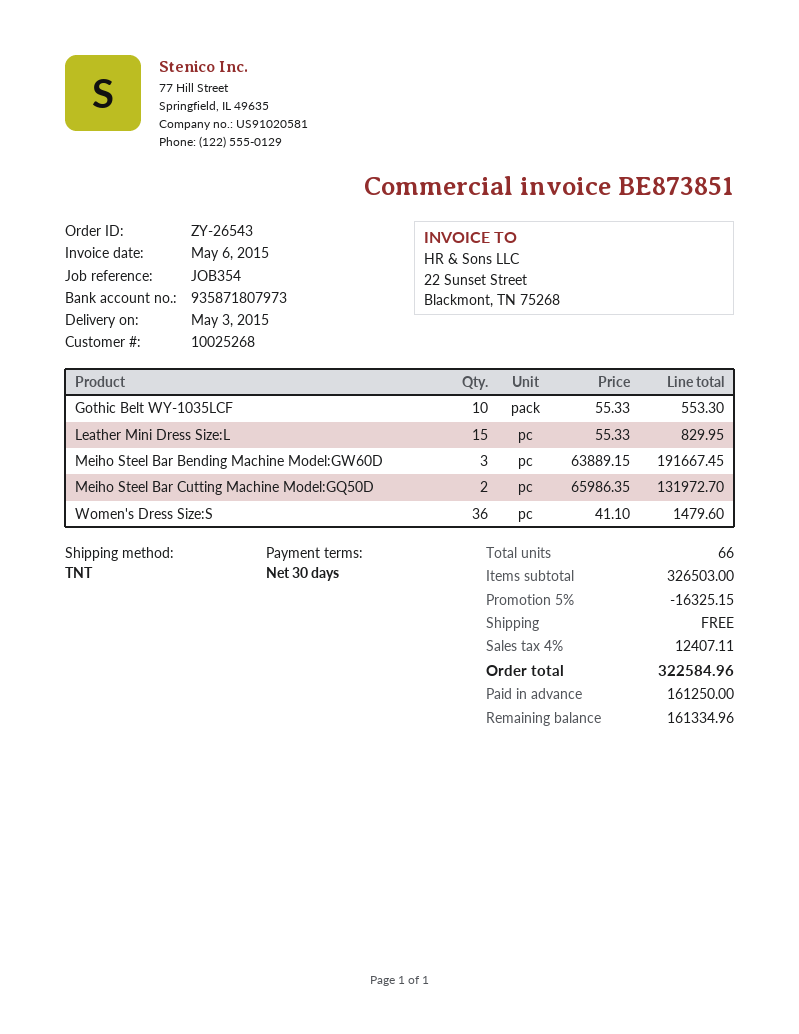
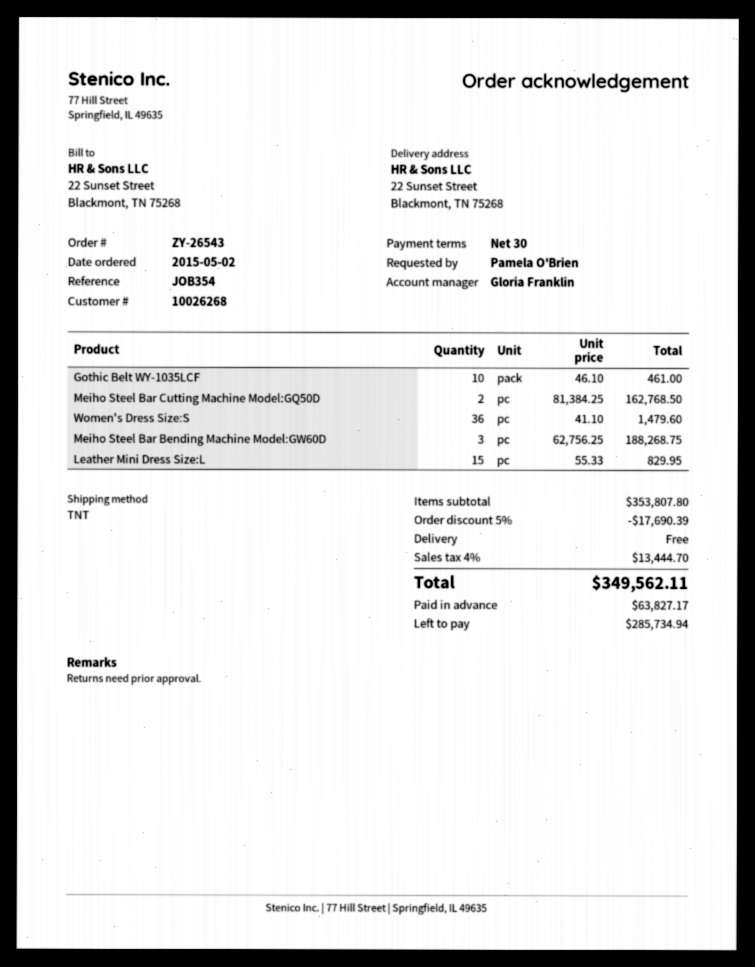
customer number: 10025268 -> 10026268
Gothic Belt WY-1035LCF: 10 x 55.33 = 553.30 -> 10 x 46.10 = 461.00
Meiho Steel Bar Bending Machine Model:GW60D: 3 x 63889.15 = 191667.45 -> 3 x 62756.25 = 188268.75
Meiho Steel Bar Cutting Machine Model:GQ50D: 2 x 65986.35 = 131972.70 -> 2 x 81384.25 = 162768.50
subtotal: 326503.00 -> 353807.80
discount: 5% = 16325.15 -> 5% = 17690.39
tax: 4% = 12407.11 -> 4% = 13444.70
total: 322584.96 -> 349562.11
deposit: 161250.00 -> 63827.17
balance: 161334.96 -> 285734.94

